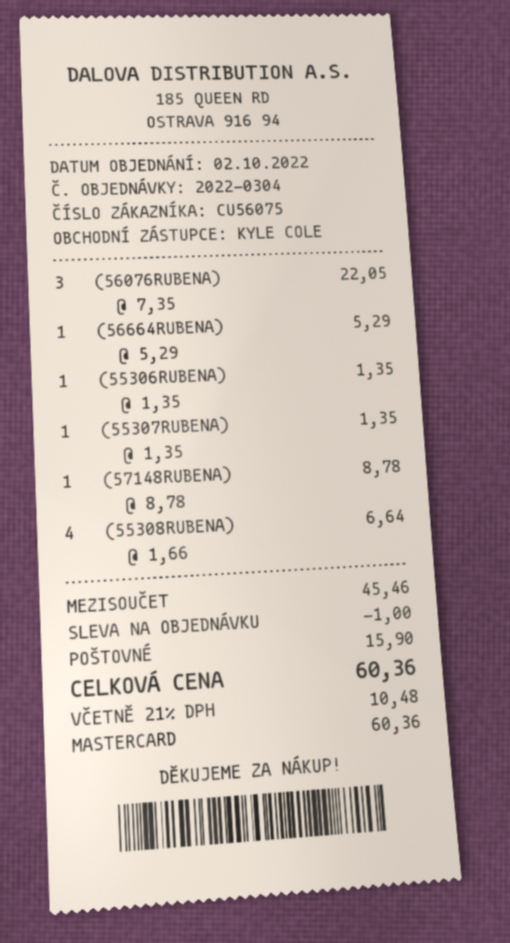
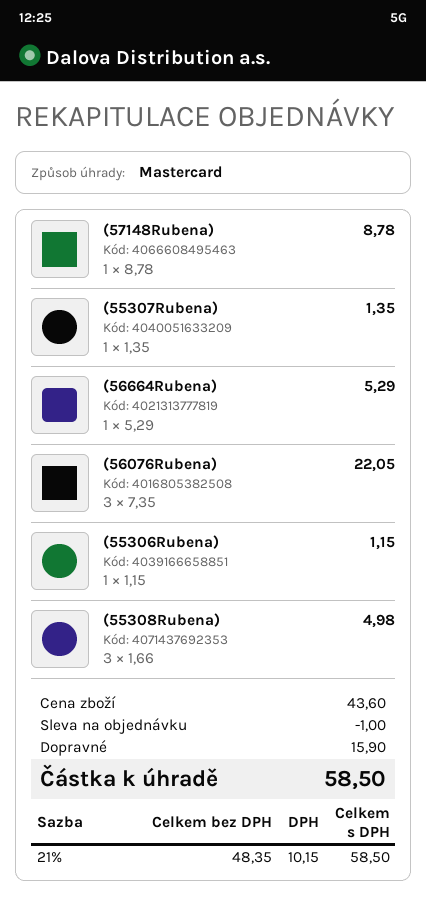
(55306RUBENA): 1 x 1.35 = 1.35 -> 1 x 1.15 = 1.15
(55308RUBENA): 4 x 1.66 = 6.64 -> 3 x 1.66 = 4.98
subtotal: 45.46 -> 43.60
tax: 21% = 10.48 -> 21% = 10.15
total: 60.36 -> 58.50

